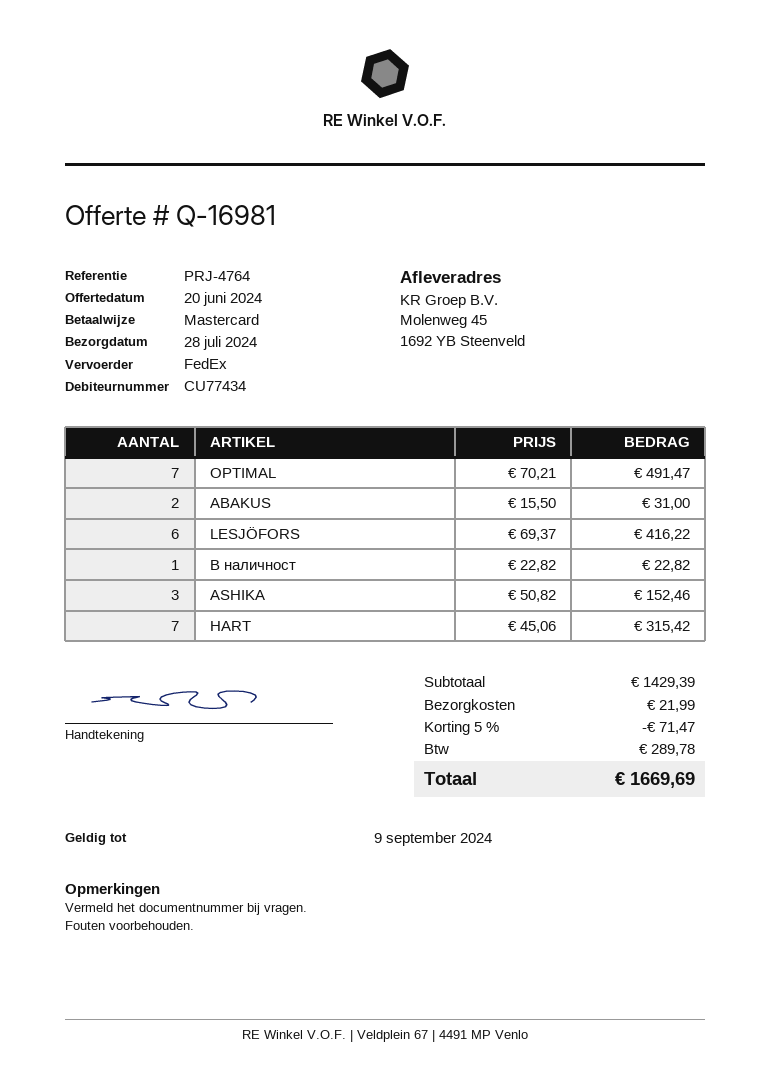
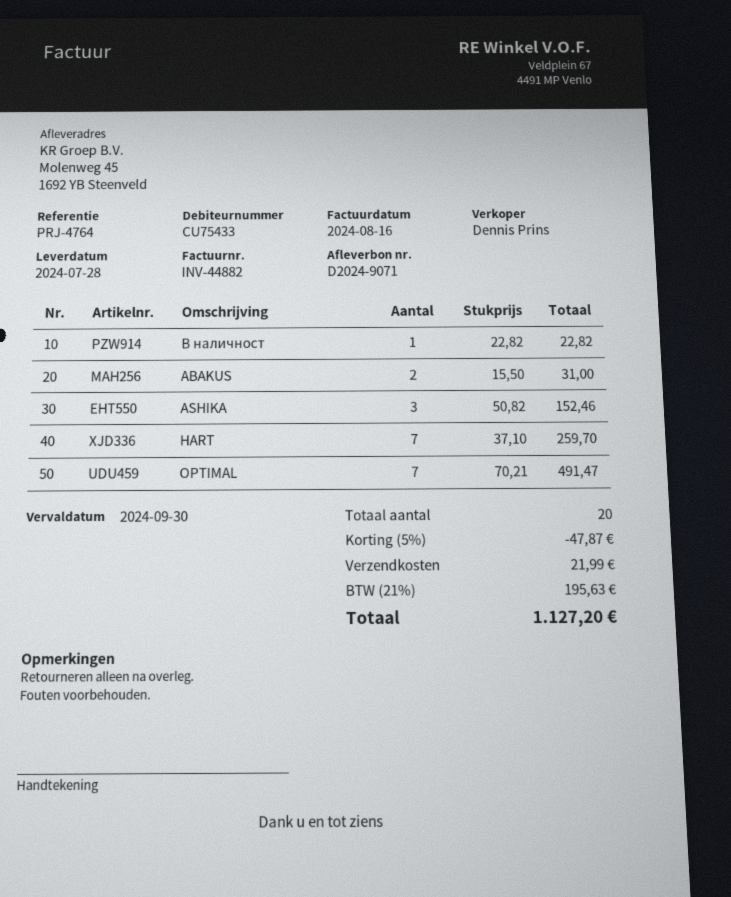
customer number: CU77434 -> CU75433
LESJÖFORS: 6 x 69.37 = 416.22 -> none
HART: 7 x 45.06 = 315.42 -> 7 x 37.10 = 259.70
discount: 5% = 71.47 -> 5% = 47.87
tax: 289.78 -> 195.63
total: 1669.69 -> 1127.20

